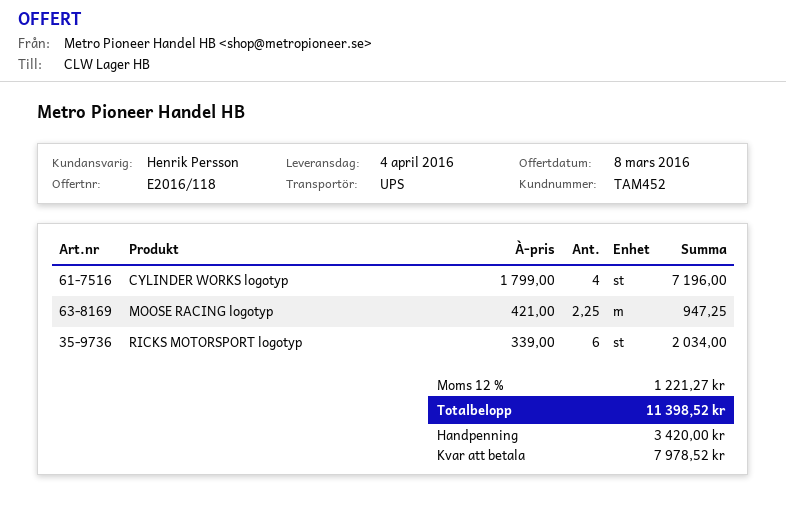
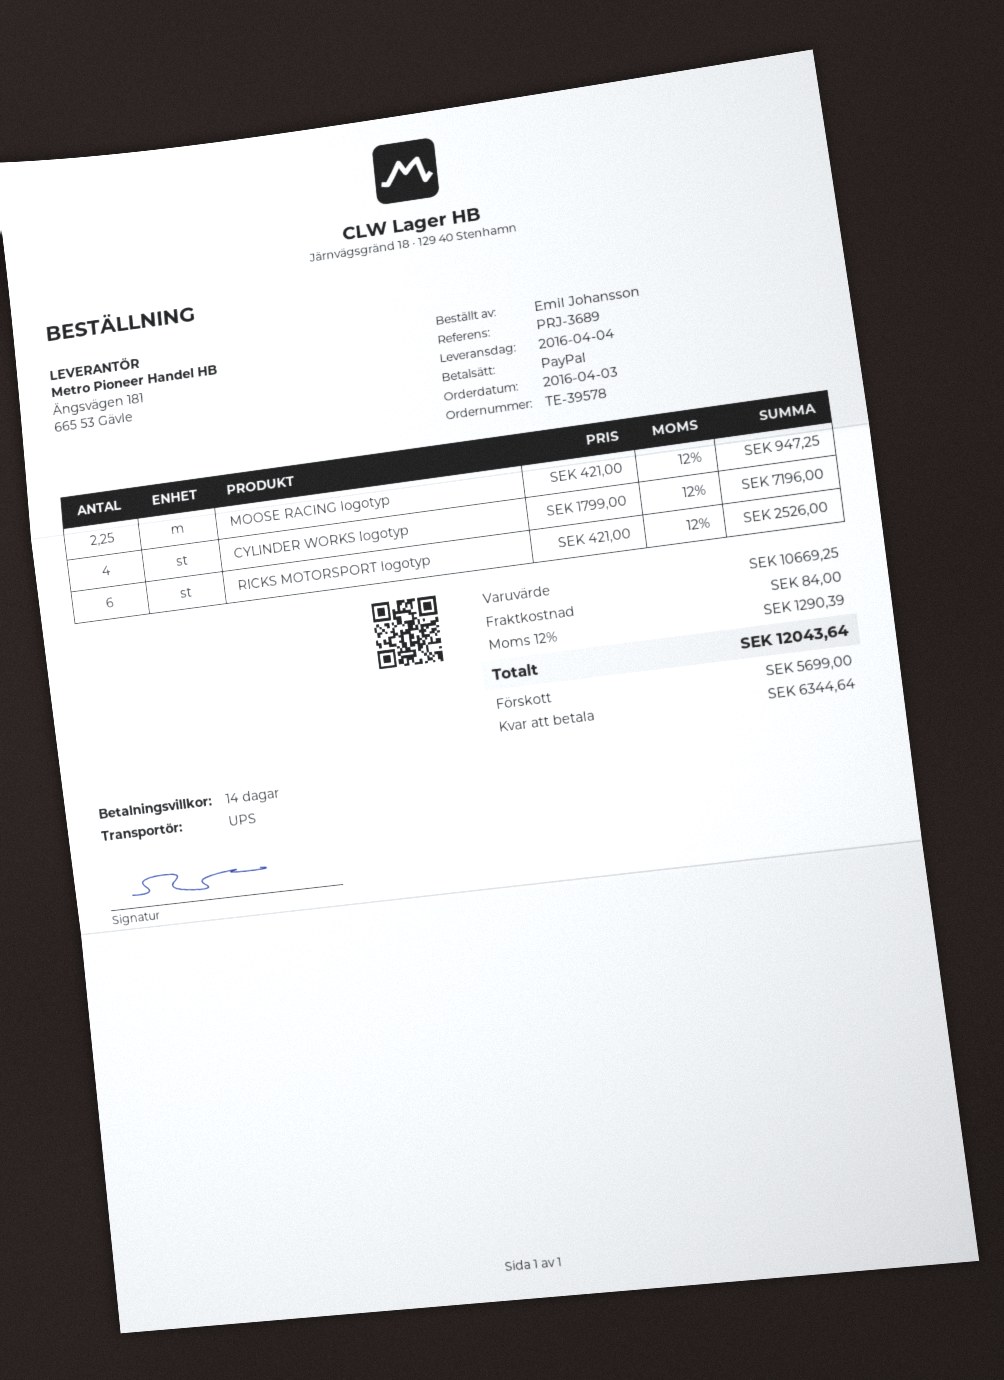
RICKS MOTORSPORT logotyp: 6 x 339.00 = 2034.00 -> 6 x 421.00 = 2526.00
shipping: none -> 84.00
tax: 12% = 1221.27 -> 12% = 1290.39
total: 11398.52 -> 12043.64
deposit: 3420.00 -> 5699.00
balance: 7978.52 -> 6344.64

